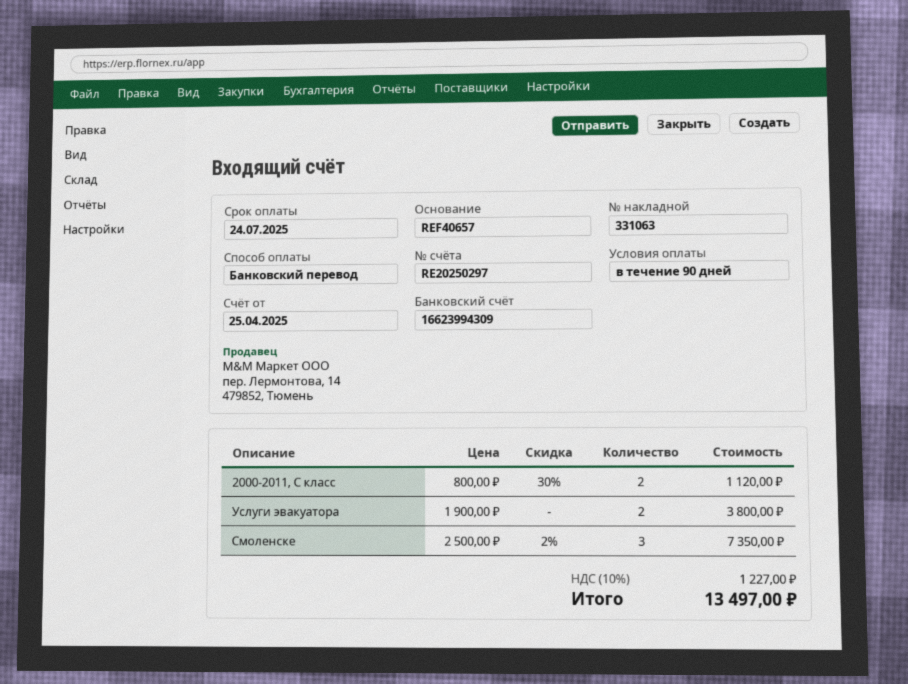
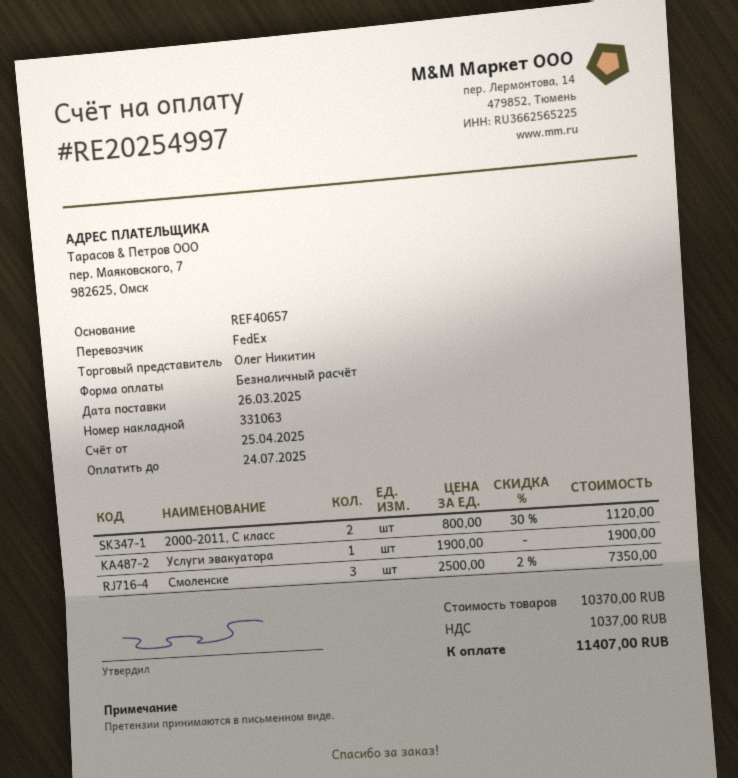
invoice number: RE20250297 -> RE20254997
Услуги эвакуатора: 2 x 1900.00 = 3800.00 -> 1 x 1900.00 = 1900.00
tax: 1227.00 -> 1037.00
total: 13497.00 -> 11407.00

